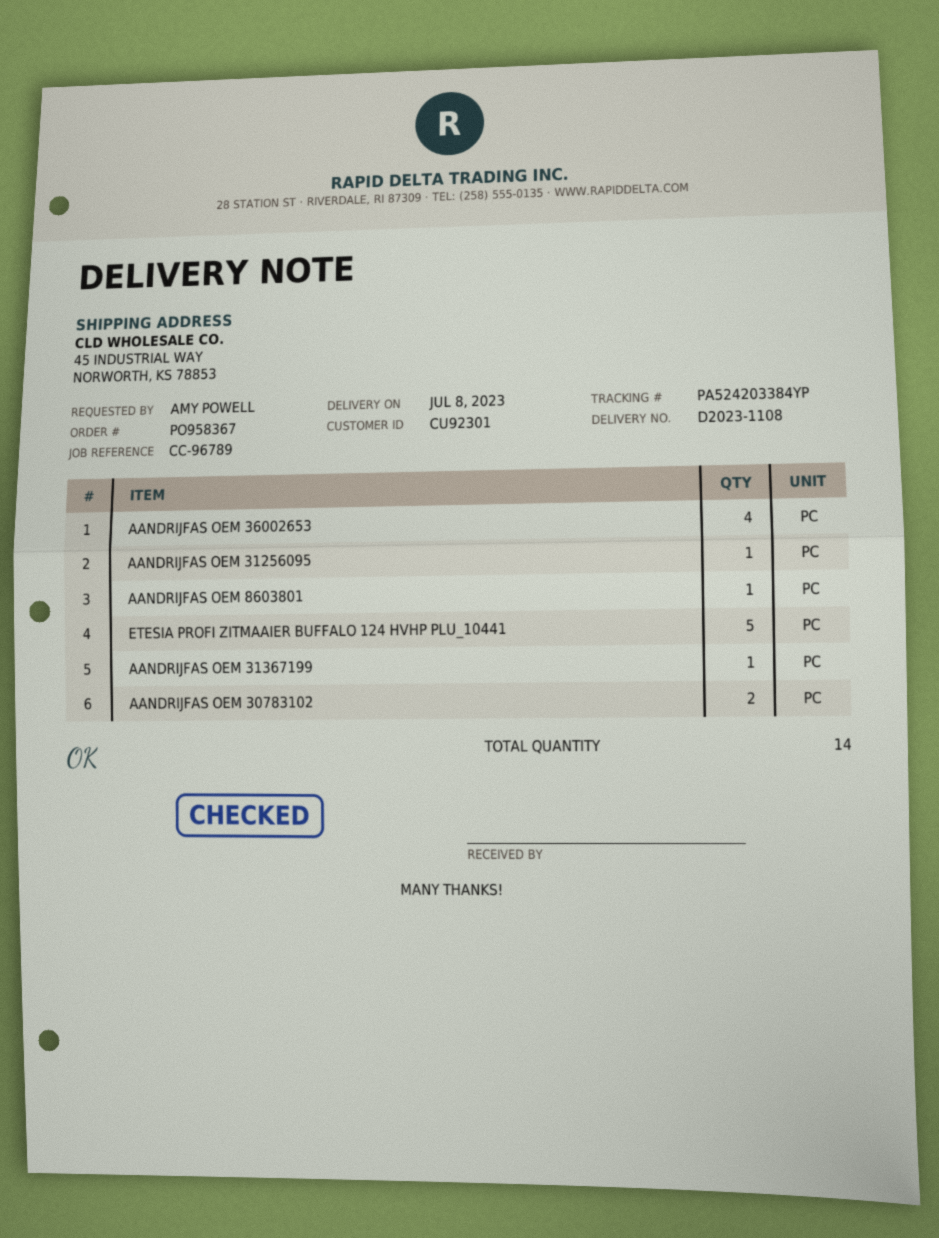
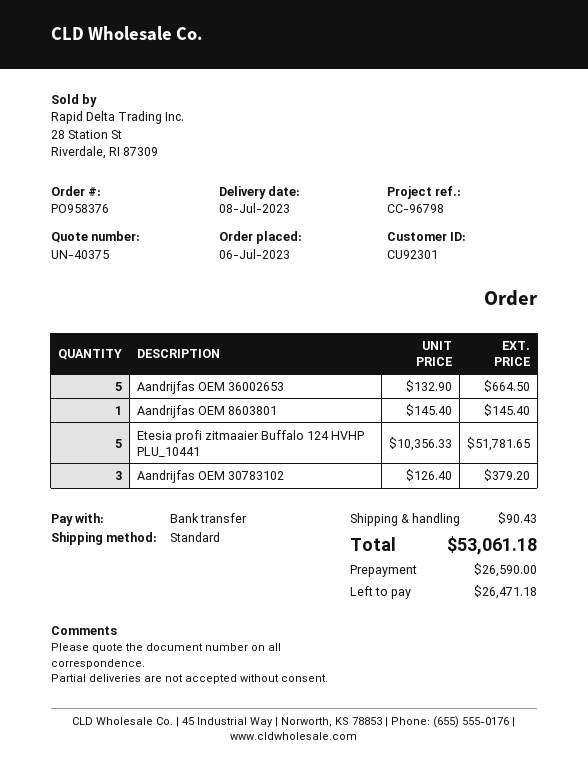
order number: PO958367 -> PO958376
reference: CC-96789 -> CC-96798
AANDRIJFAS OEM 36002653: 4 -> 5
AANDRIJFAS OEM 31256095: 1 -> none
AANDRIJFAS OEM 31367199: 1 -> none
AANDRIJFAS OEM 30783102: 2 -> 3

